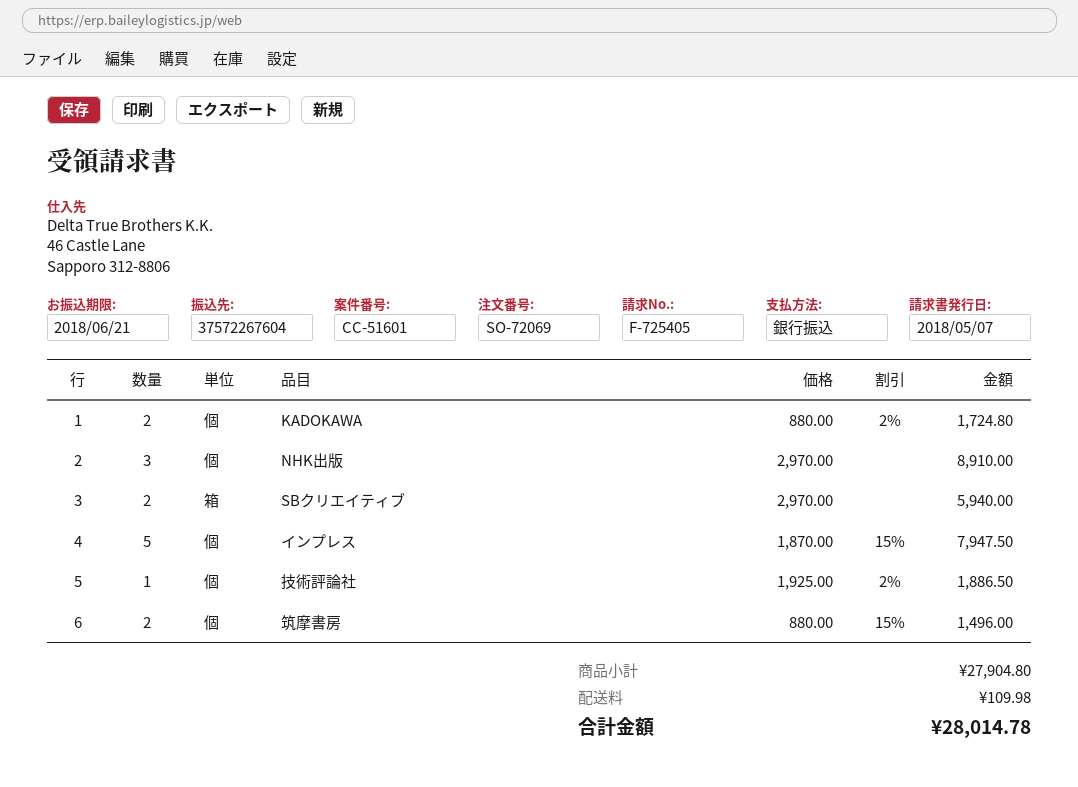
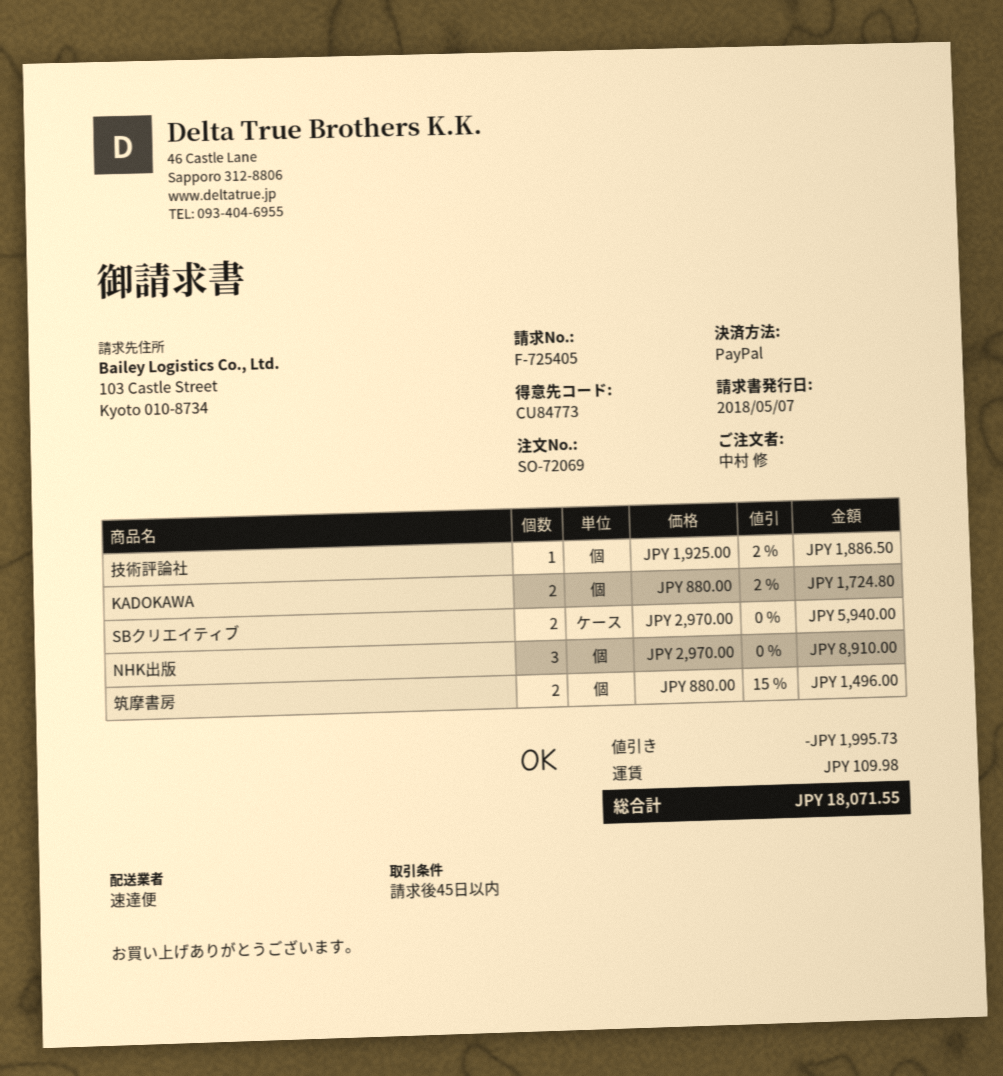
payment method: bank transfer -> PayPal
インプレス: 5 x 1870.00 - 15% = 7947.50 -> none
discount: none -> 1995.73
total: 28014.78 -> 18071.55

